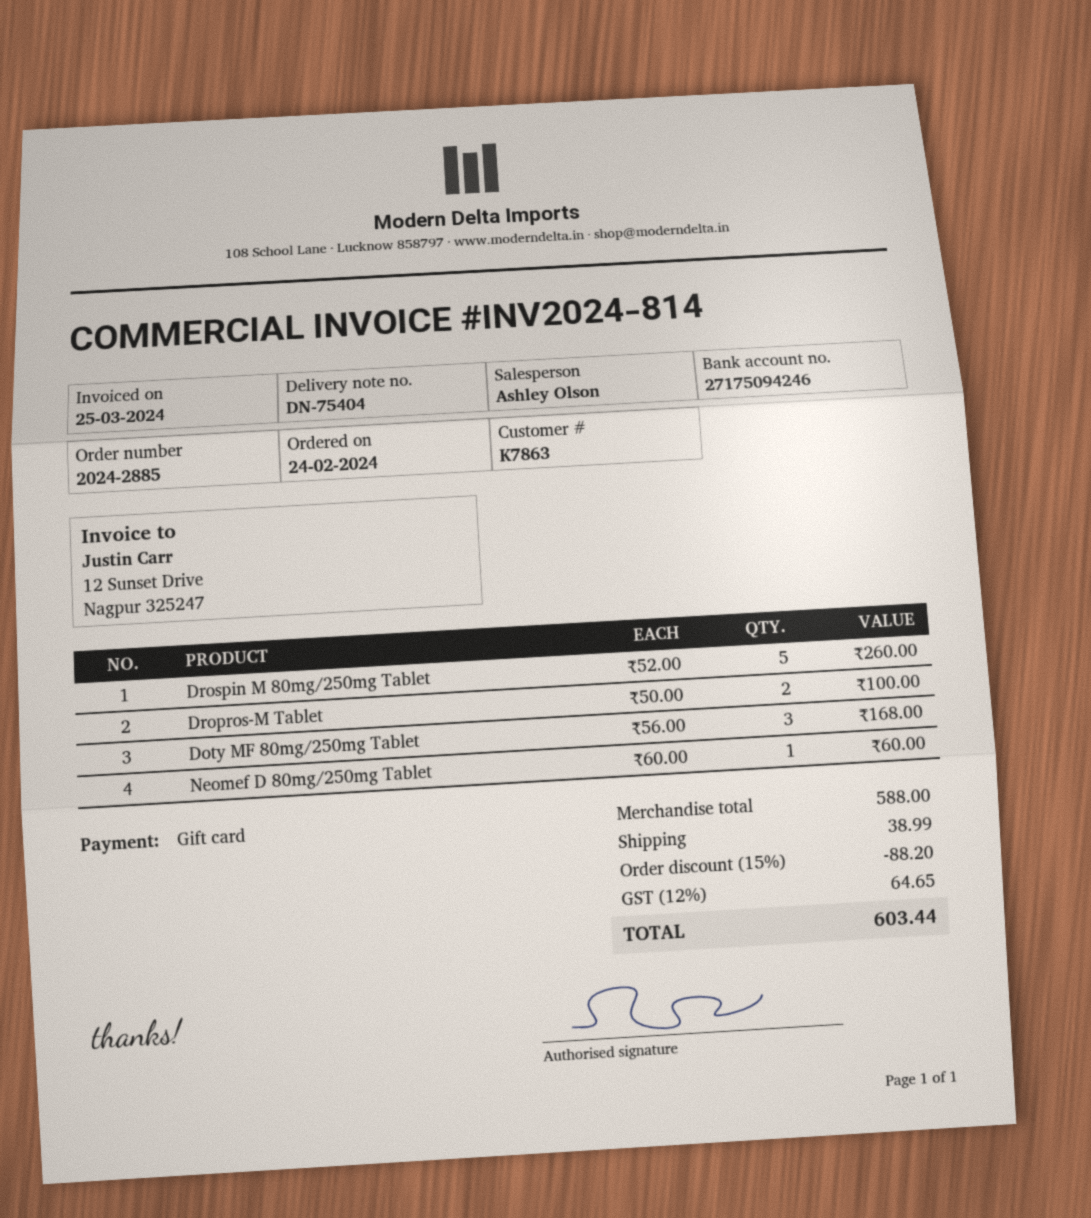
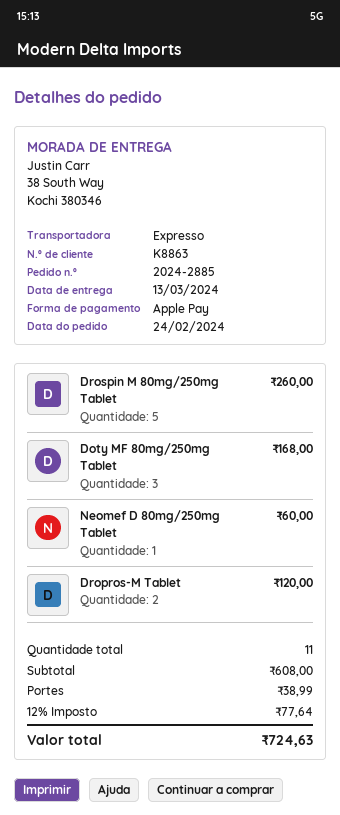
customer number: K7863 -> K8863
payment method: gift card -> Apple Pay
Dropros-M Tablet: 2 for 100.00 -> 2 for 120.00
subtotal: 588.00 -> 608.00
discount: 15% = 88.20 -> none
tax: 12% = 64.65 -> 12% = 77.64
total: 603.44 -> 724.63

